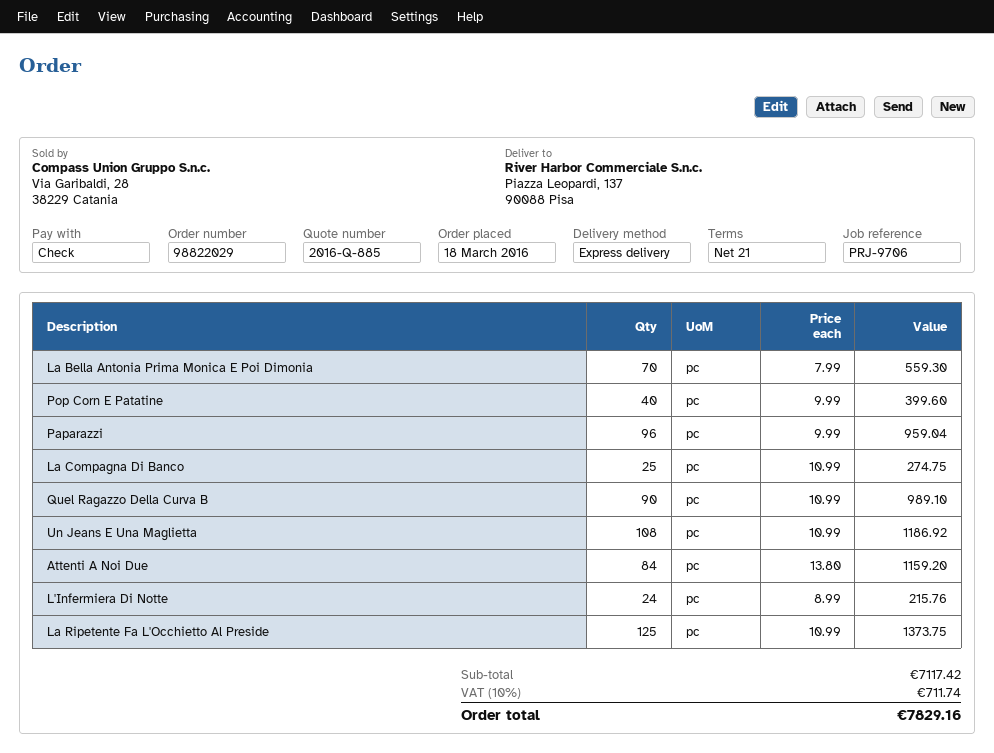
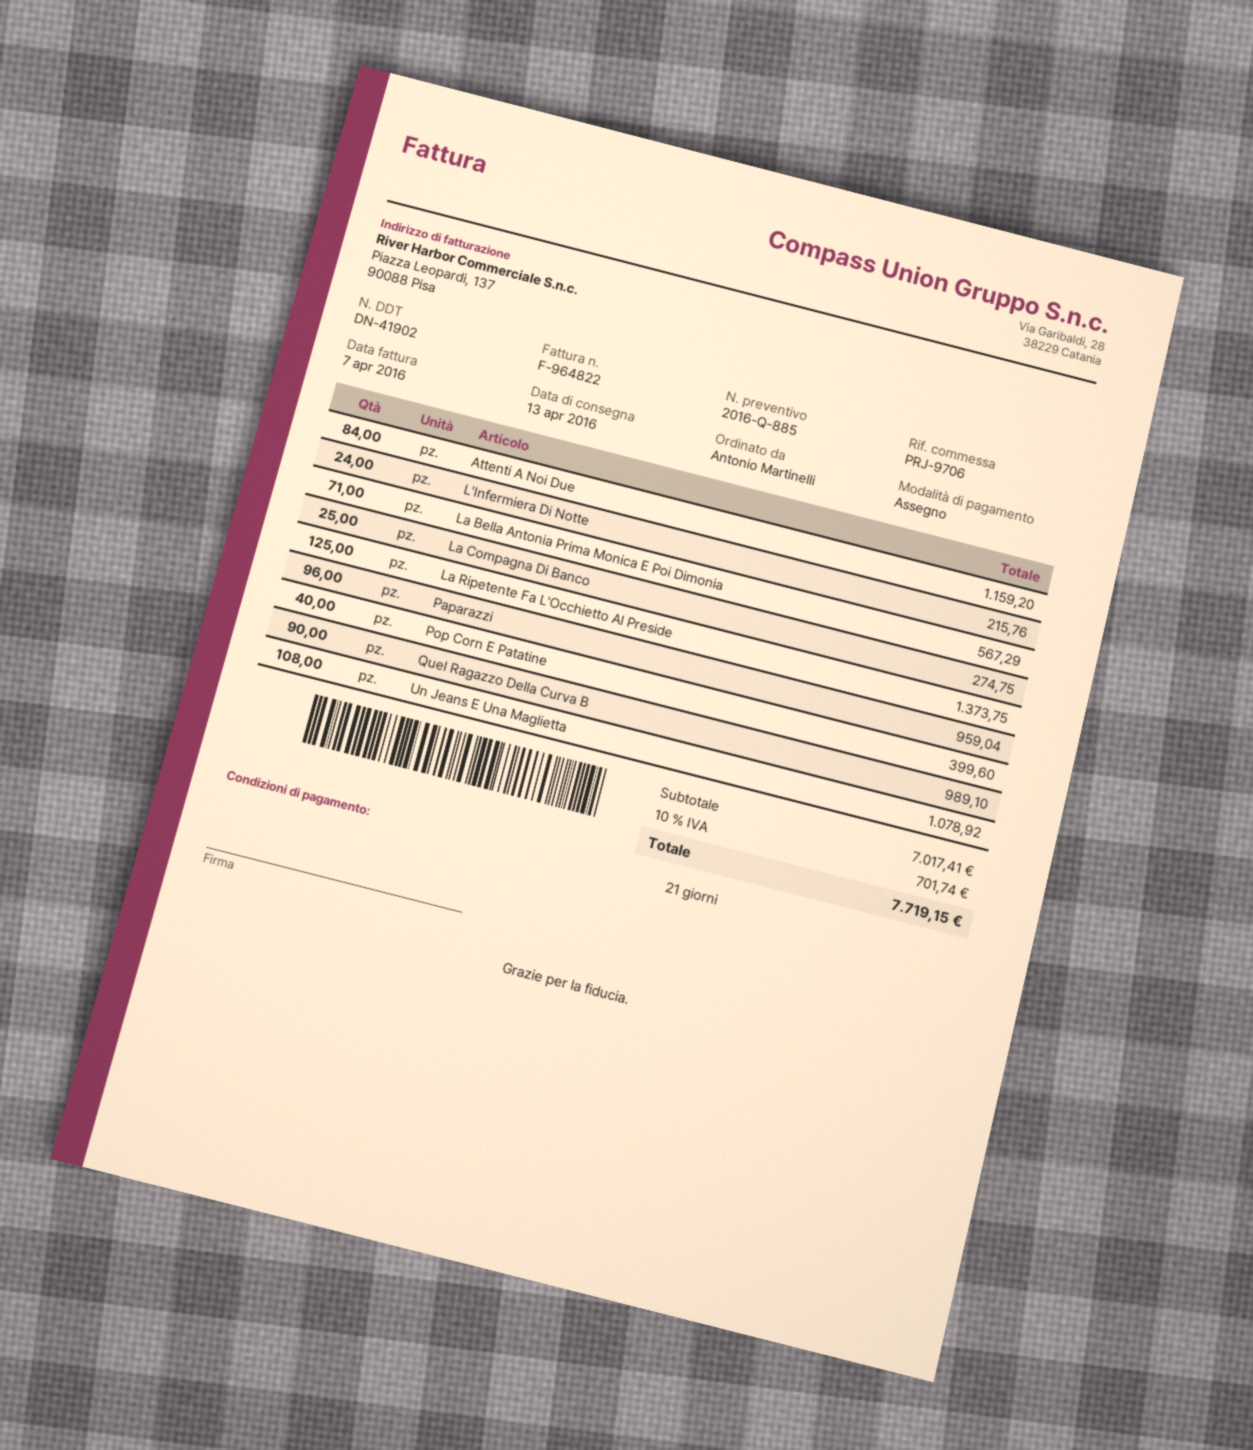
La Bella Antonia Prima Monica E Poi Dimonia: 70 for 559.30 -> 71 for 567.29
Un Jeans E Una Maglietta: 108 for 1186.92 -> 108 for 1078.92
subtotal: 7117.42 -> 7017.41
tax: 10% = 711.74 -> 10% = 701.74
total: 7829.16 -> 7719.15

